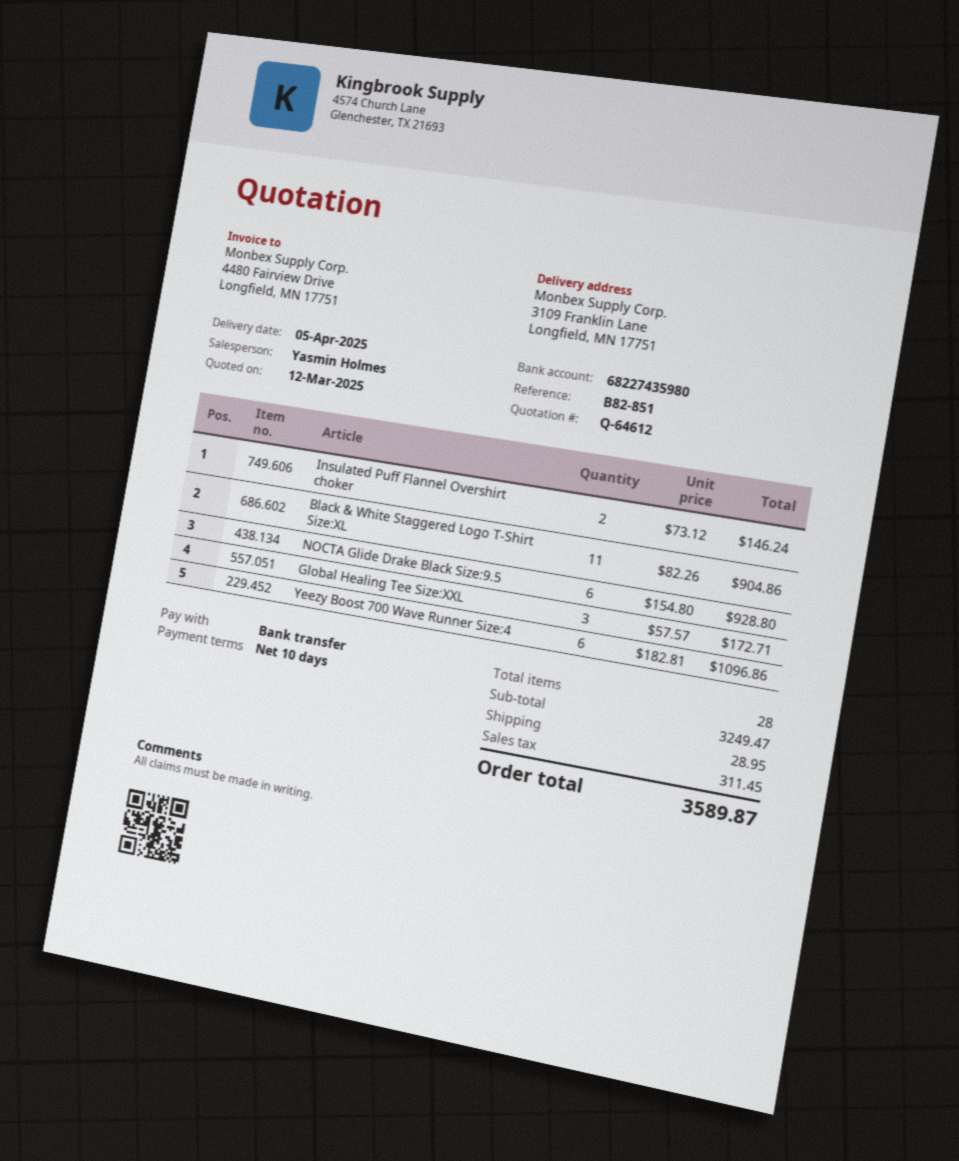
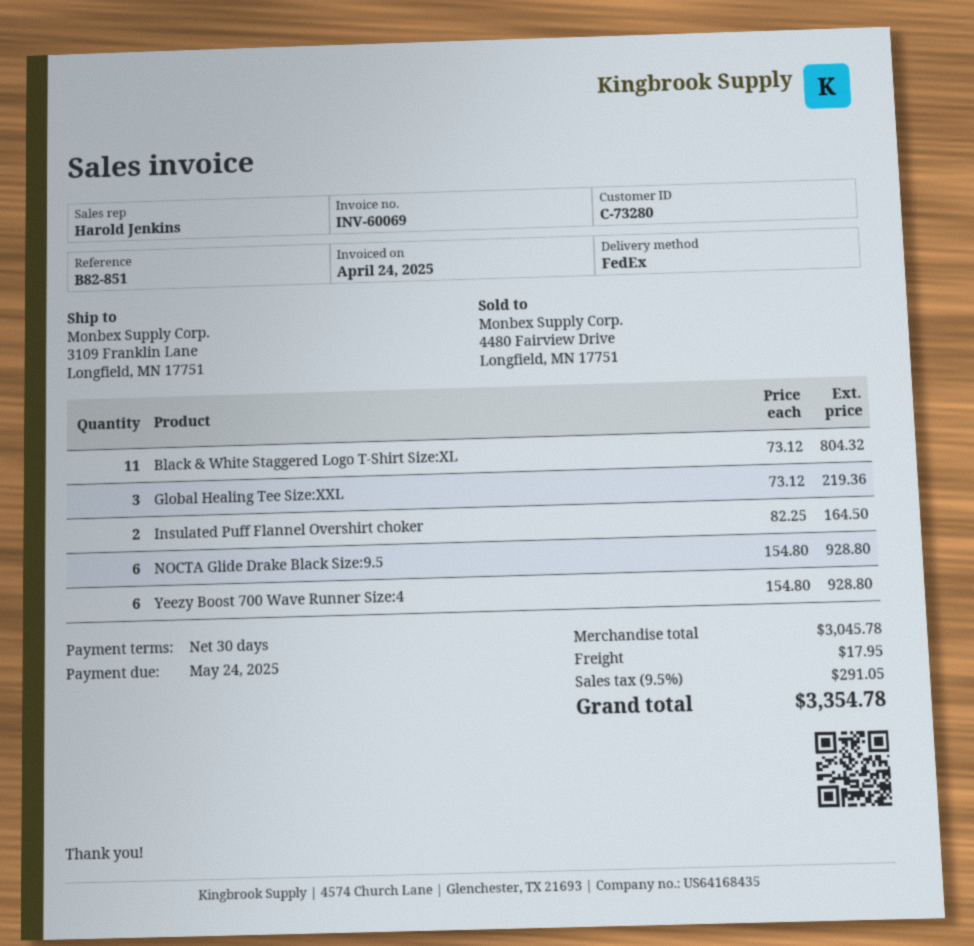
payment terms: 10 days -> 30 days
sales rep: Yasmin Holmes -> Harold Jenkins
Insulated Puff Flannel Overshirt choker: 2 x 73.12 = 146.24 -> 2 x 82.25 = 164.50
Black & White Staggered Logo T-Shirt Size:XL: 11 x 82.26 = 904.86 -> 11 x 73.12 = 804.32
Global Healing Tee Size:XXL: 3 x 57.57 = 172.71 -> 3 x 73.12 = 219.36
Yeezy Boost 700 Wave Runner Size:4: 6 x 182.81 = 1096.86 -> 6 x 154.80 = 928.80
subtotal: 3249.47 -> 3045.78
shipping: 28.95 -> 17.95
tax: 311.45 -> 291.05
total: 3589.87 -> 3354.78

